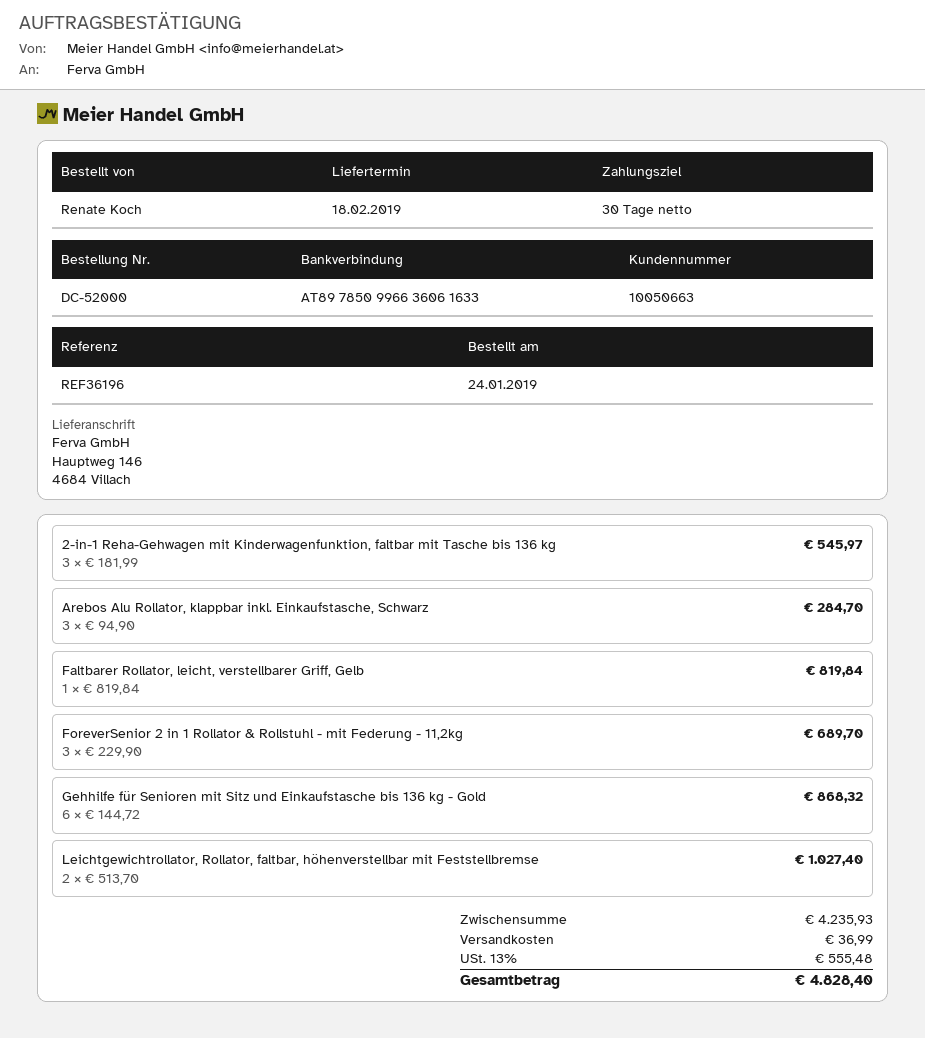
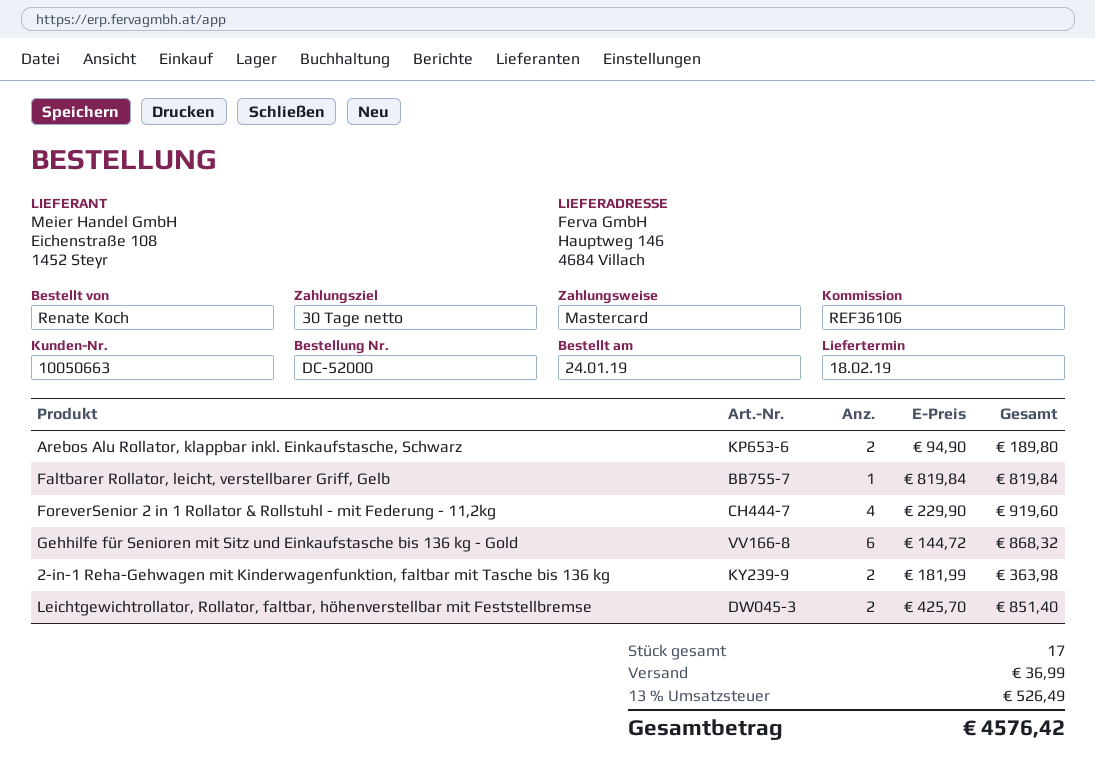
reference: REF36196 -> REF36106
2-in-1 Reha-Gehwagen mit Kinderwagenfunktion, faltbar mit Tasche bis 136 kg: 3 x 181.99 = 545.97 -> 2 x 181.99 = 363.98
Arebos Alu Rollator, klappbar inkl. Einkaufstasche, Schwarz: 3 x 94.90 = 284.70 -> 2 x 94.90 = 189.80
ForeverSenior 2 in 1 Rollator & Rollstuhl - mit Federung - 11,2kg: 3 x 229.90 = 689.70 -> 4 x 229.90 = 919.60
Leichtgewichtrollator, Rollator, faltbar, höhenverstellbar mit Feststellbremse: 2 x 513.70 = 1027.40 -> 2 x 425.70 = 851.40
tax: 13% = 555.48 -> 13% = 526.49
total: 4828.40 -> 4576.42

